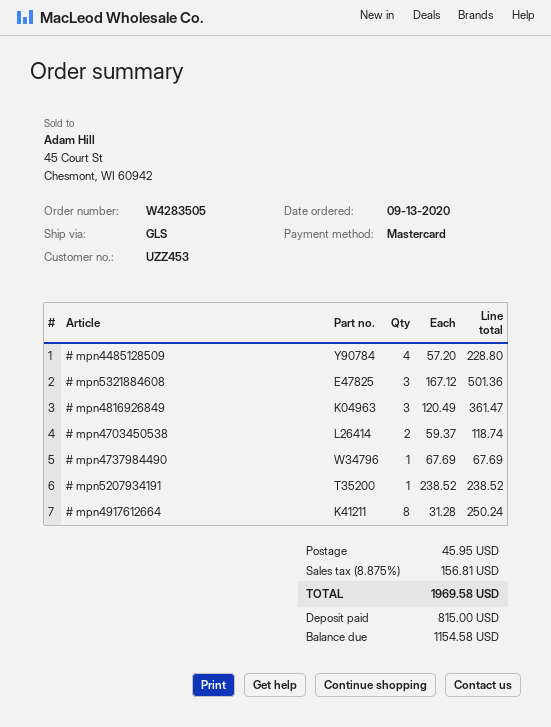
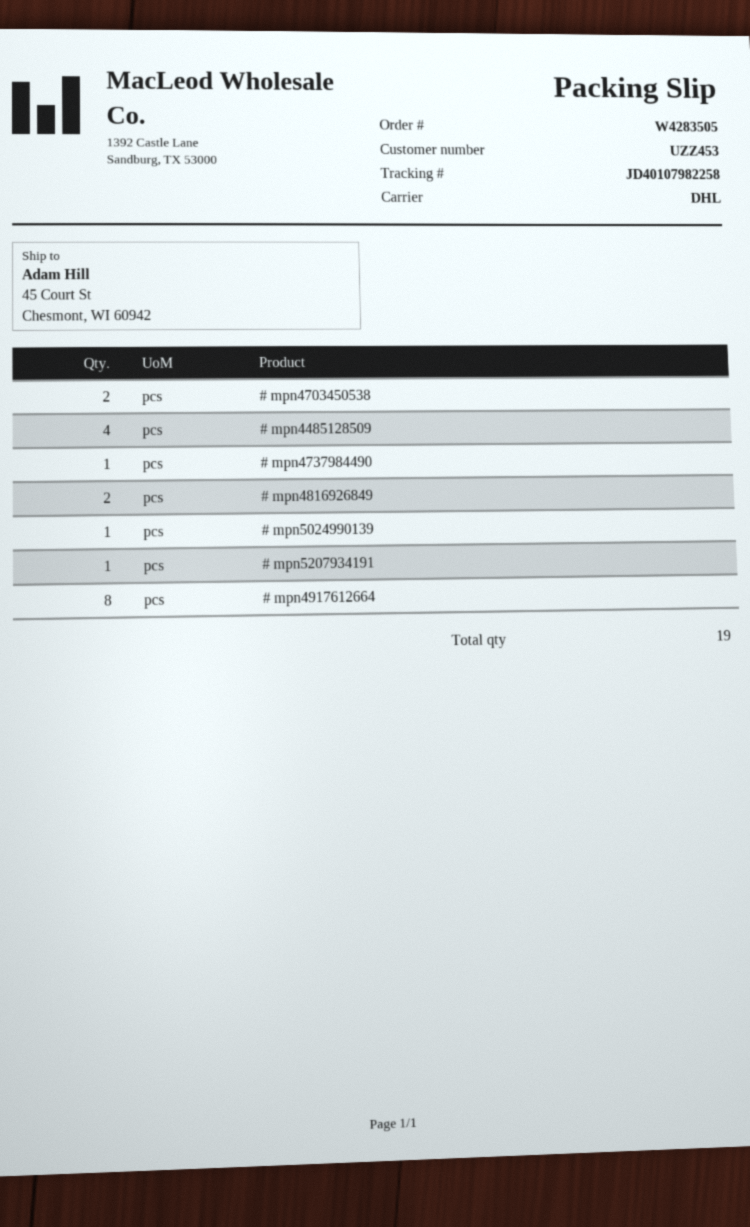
shipping method: GLS -> DHL
# mpn5321884608: 3 -> none
# mpn4816926849: 3 -> 2
# mpn5024990139: none -> 1

